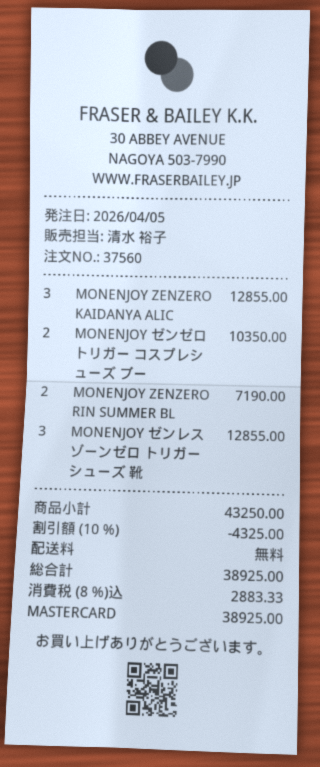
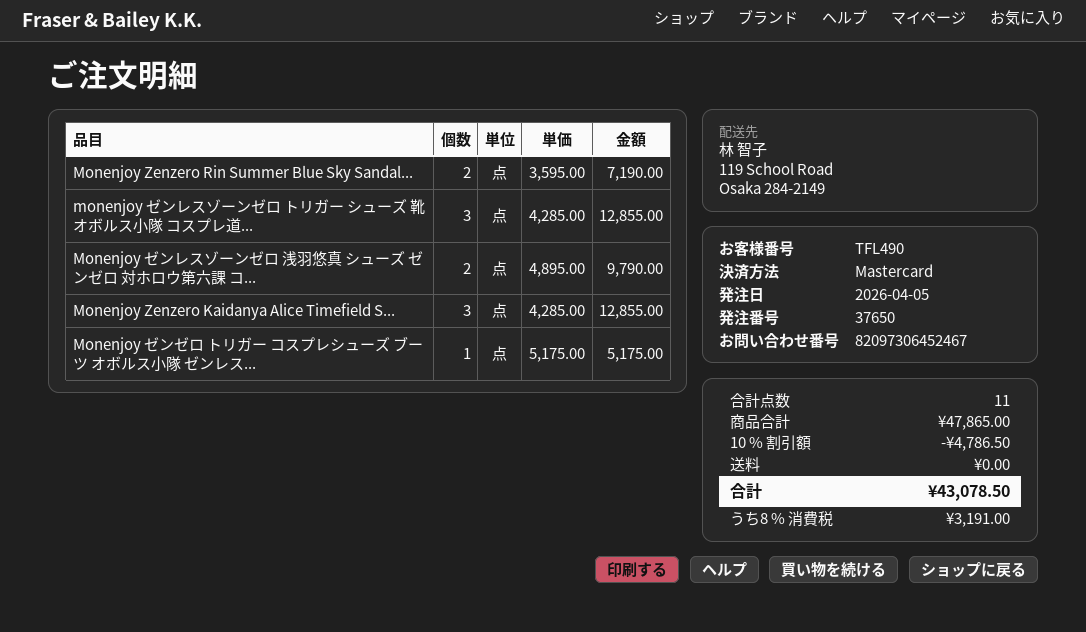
order number: 37560 -> 37650
MONENJOY ゼンゼロ トリガー コスプレシューズ ブー: 2 for 10350.00 -> 1 for 5175.00
Monenjoy ゼンレスゾーンゼロ 浅羽悠真 シューズ ゼンゼロ 対ホロウ第六課 コ...: none -> 2 for 9790.00
subtotal: 43250.00 -> 47865.00
discount: 10% = 4325.00 -> 10% = 4786.50
tax: 8% = 2883.33 -> 8% = 3191.00
total: 38925.00 -> 43078.50

